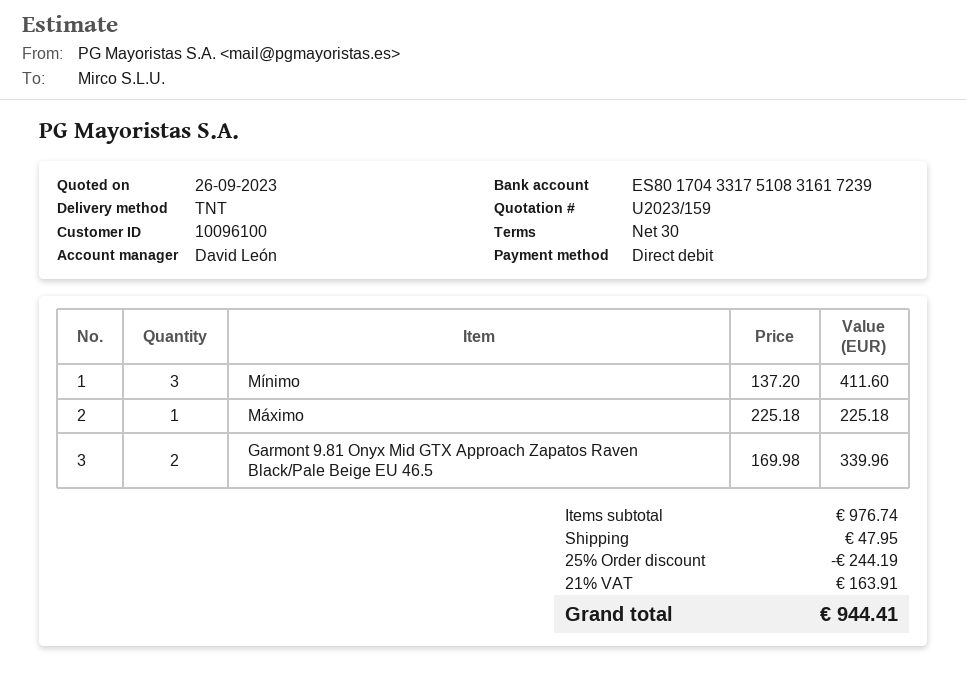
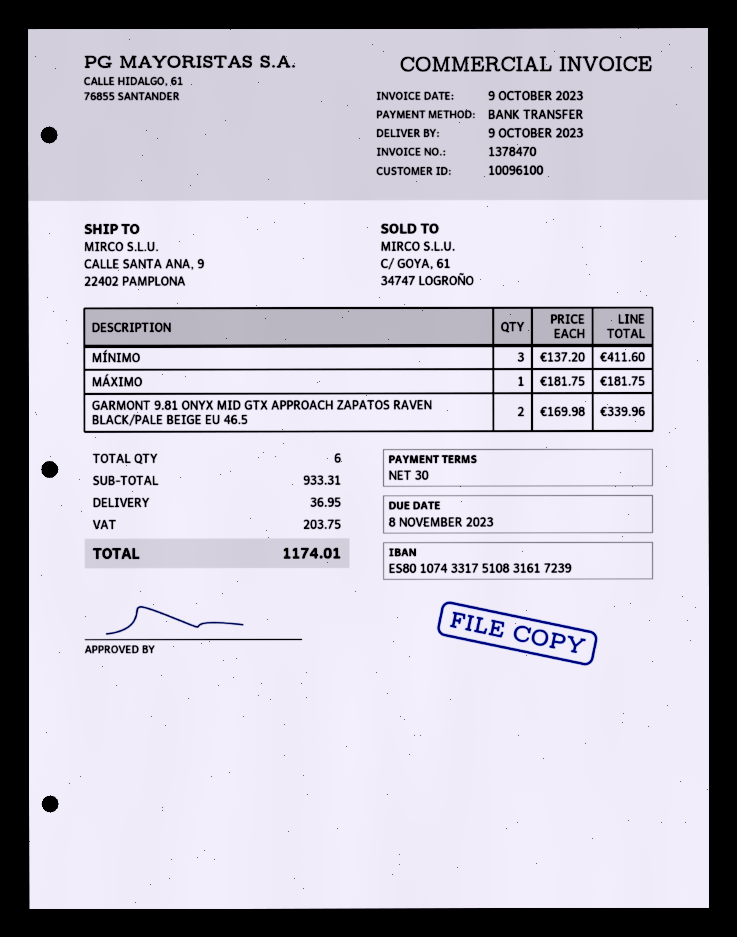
payment method: direct debit -> bank transfer
bank account: ES8017043317510831617239 -> ES8010743317510831617239
Máximo: 1 x 225.18 = 225.18 -> 1 x 181.75 = 181.75
subtotal: 976.74 -> 933.31
discount: 25% = 244.19 -> none
shipping: 47.95 -> 36.95
tax: 163.91 -> 203.75
total: 944.41 -> 1174.01

